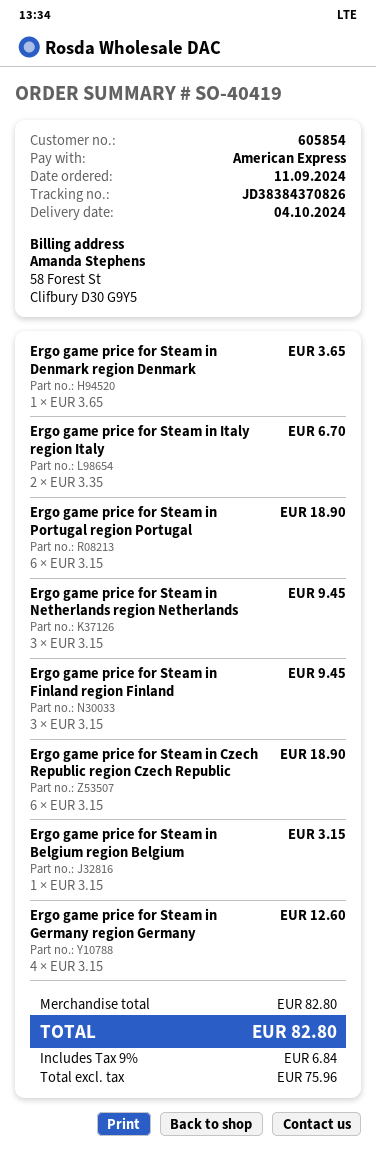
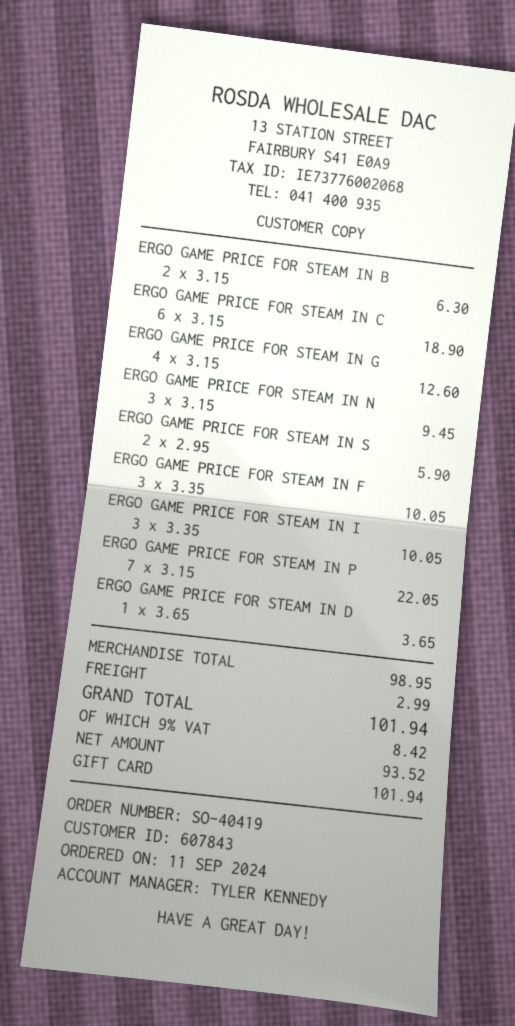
customer number: 605854 -> 607843
payment method: American Express -> gift card
Ergo game price for Steam in Italy region Italy: 2 x 3.35 = 6.70 -> 3 x 3.35 = 10.05
Ergo game price for Steam in Portugal region Portugal: 6 x 3.15 = 18.90 -> 7 x 3.15 = 22.05
Ergo game price for Steam in Finland region Finland: 3 x 3.15 = 9.45 -> 3 x 3.35 = 10.05
Ergo game price for Steam in Belgium region Belgium: 1 x 3.15 = 3.15 -> 2 x 3.15 = 6.30
ERGO GAME PRICE FOR STEAM IN S: none -> 2 x 2.95 = 5.90
subtotal: 82.80 -> 98.95
shipping: none -> 2.99
net: 75.96 -> 93.52
tax: 9% = 6.84 -> 9% = 8.42
total: 82.80 -> 101.94

